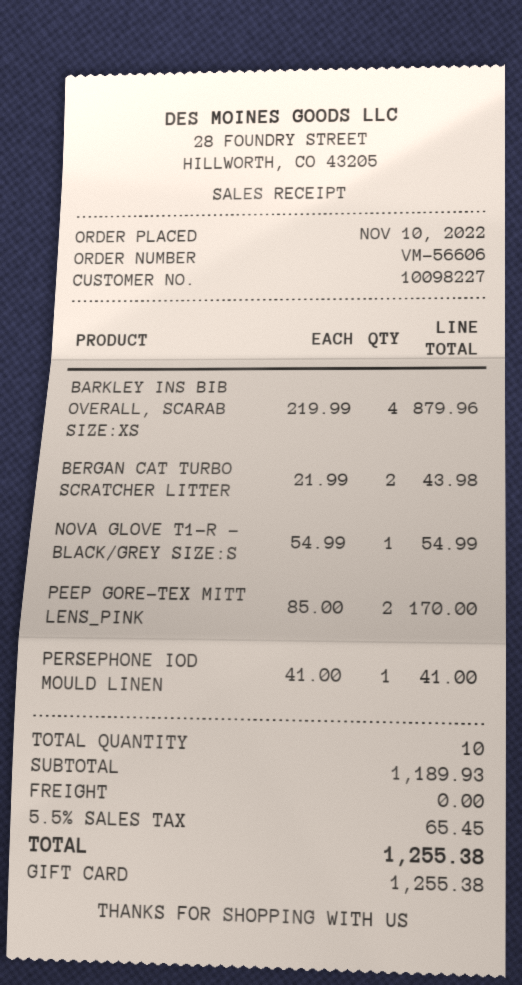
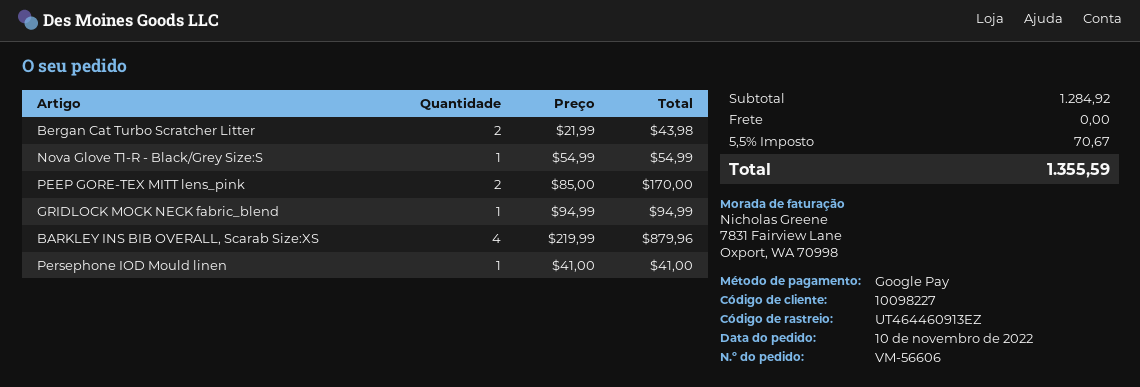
payment method: gift card -> Google Pay
GRIDLOCK MOCK NECK fabric_blend: none -> 1 x 94.99 = 94.99
subtotal: 1189.93 -> 1284.92
tax: 5.5% = 65.45 -> 5.5% = 70.67
total: 1255.38 -> 1355.59

